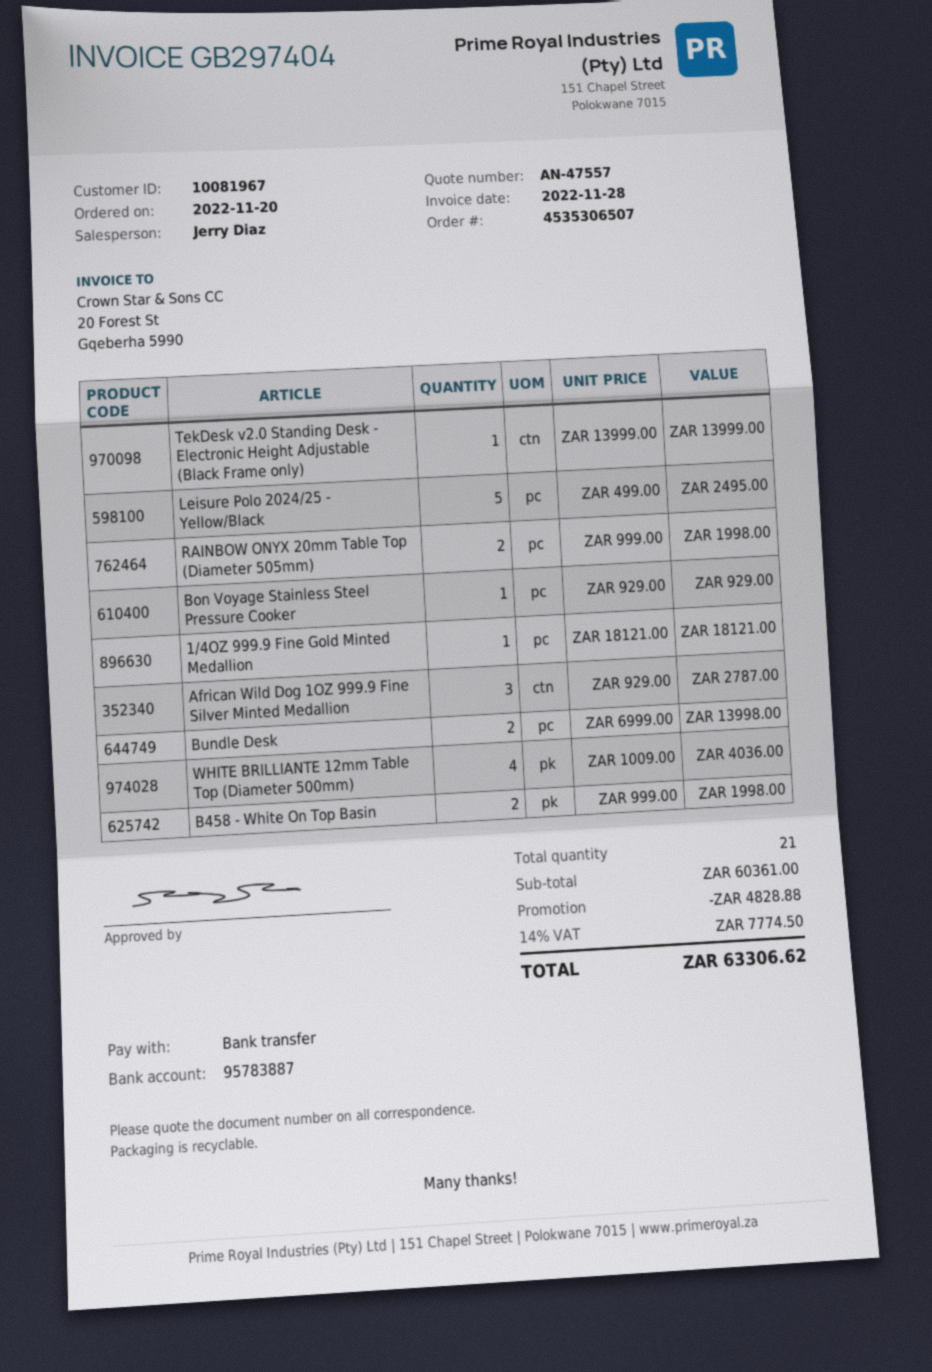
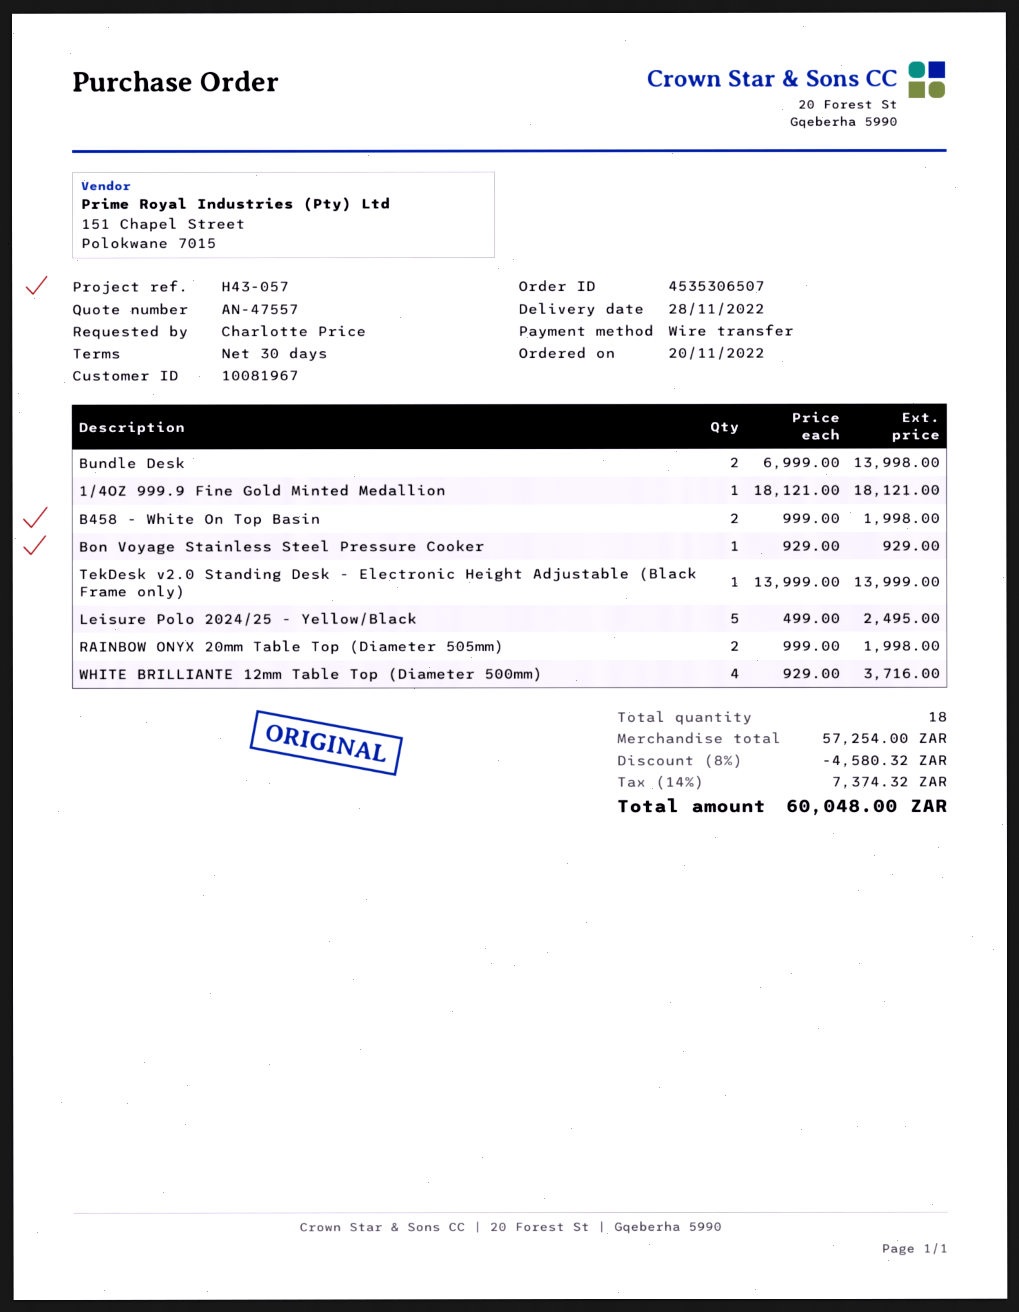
African Wild Dog 1OZ 999.9 Fine Silver Minted Medallion: 3 x 929.00 = 2787.00 -> none
WHITE BRILLIANTE 12mm Table Top (Diameter 500mm): 4 x 1009.00 = 4036.00 -> 4 x 929.00 = 3716.00
total quantity: 21 -> 18
subtotal: 60361.00 -> 57254.00
discount: 4828.88 -> 4580.32
tax: 14% = 7774.50 -> 14% = 7374.32
total: 63306.62 -> 60048.00

